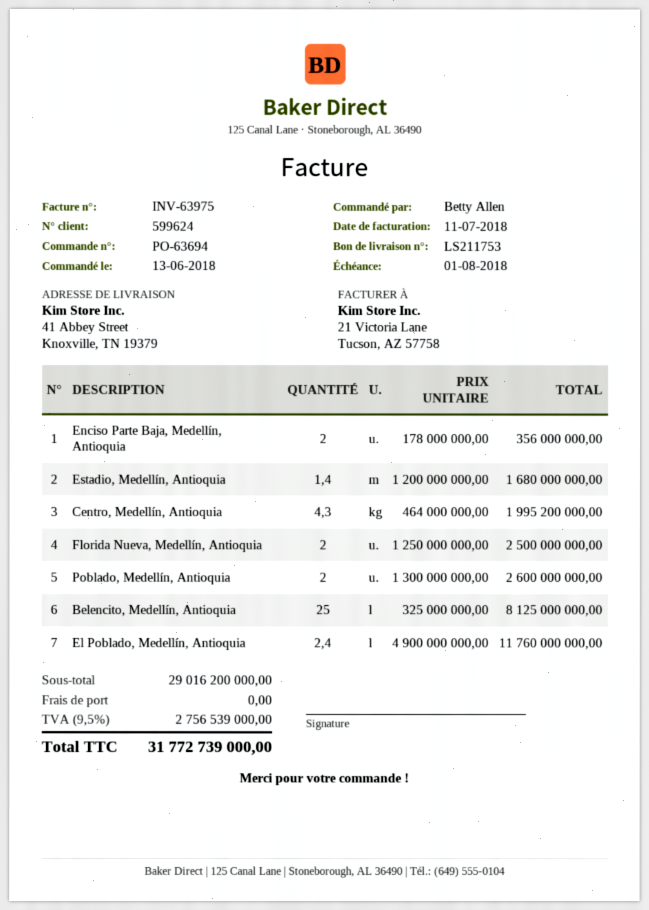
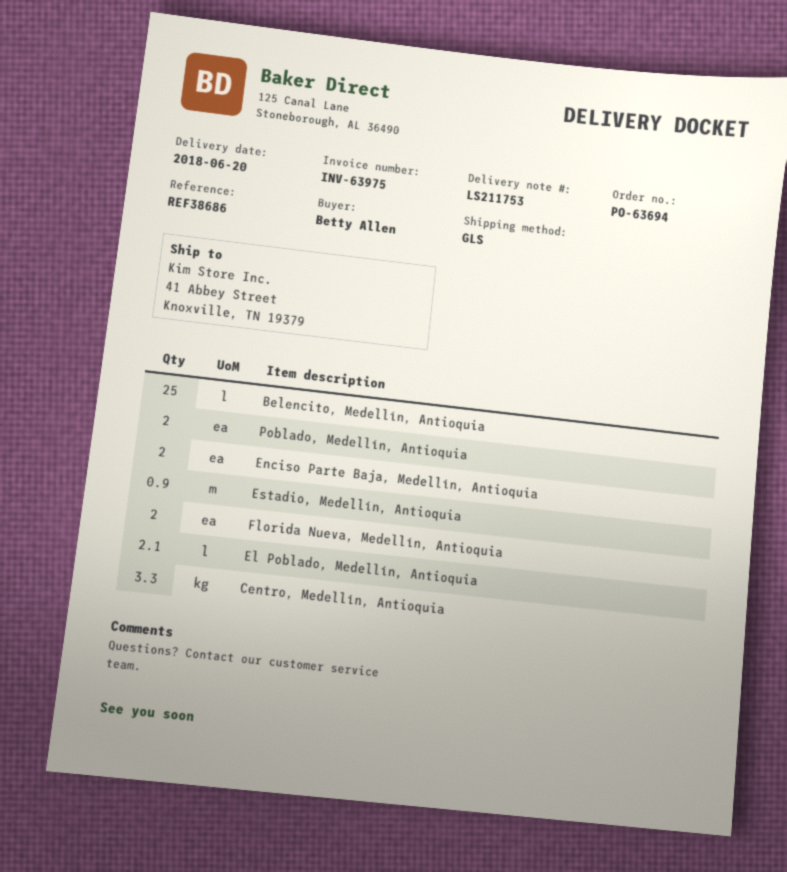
Estadio, Medellín, Antioquia: 1.4 -> 0.9
Centro, Medellín, Antioquia: 4.3 -> 3.3
El Poblado, Medellín, Antioquia: 2.4 -> 2.1

